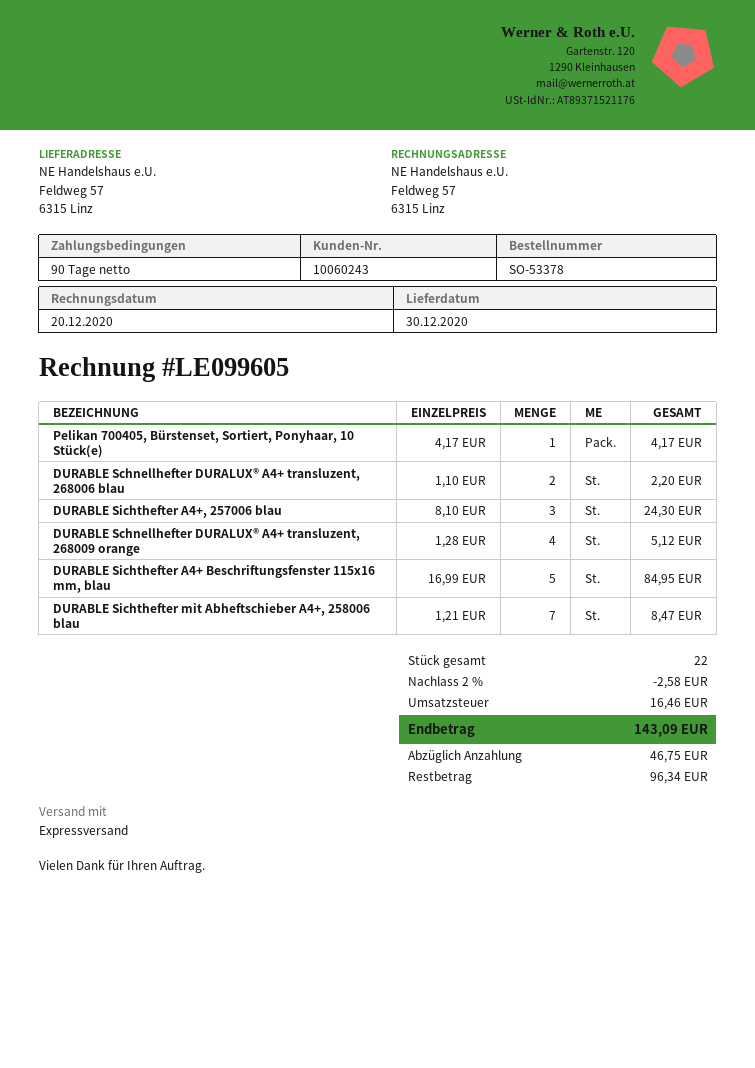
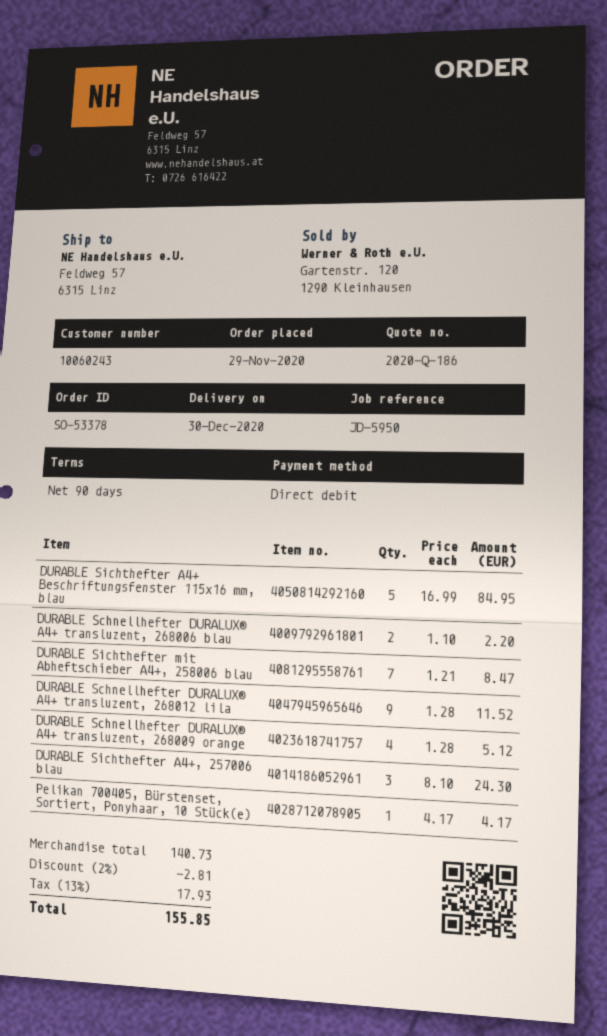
DURABLE Schnellhefter DURALUX® A4+ transluzent, 268012 lila: none -> 9 x 1.28 = 11.52
discount: 2% = 2.58 -> 2% = 2.81
tax: 16.46 -> 17.93
total: 143.09 -> 155.85

